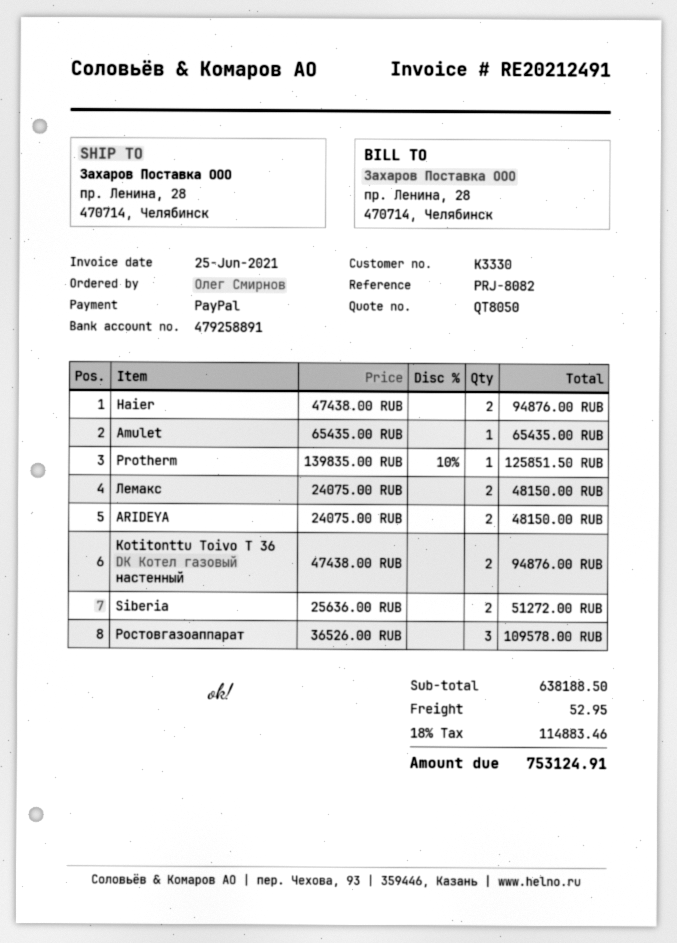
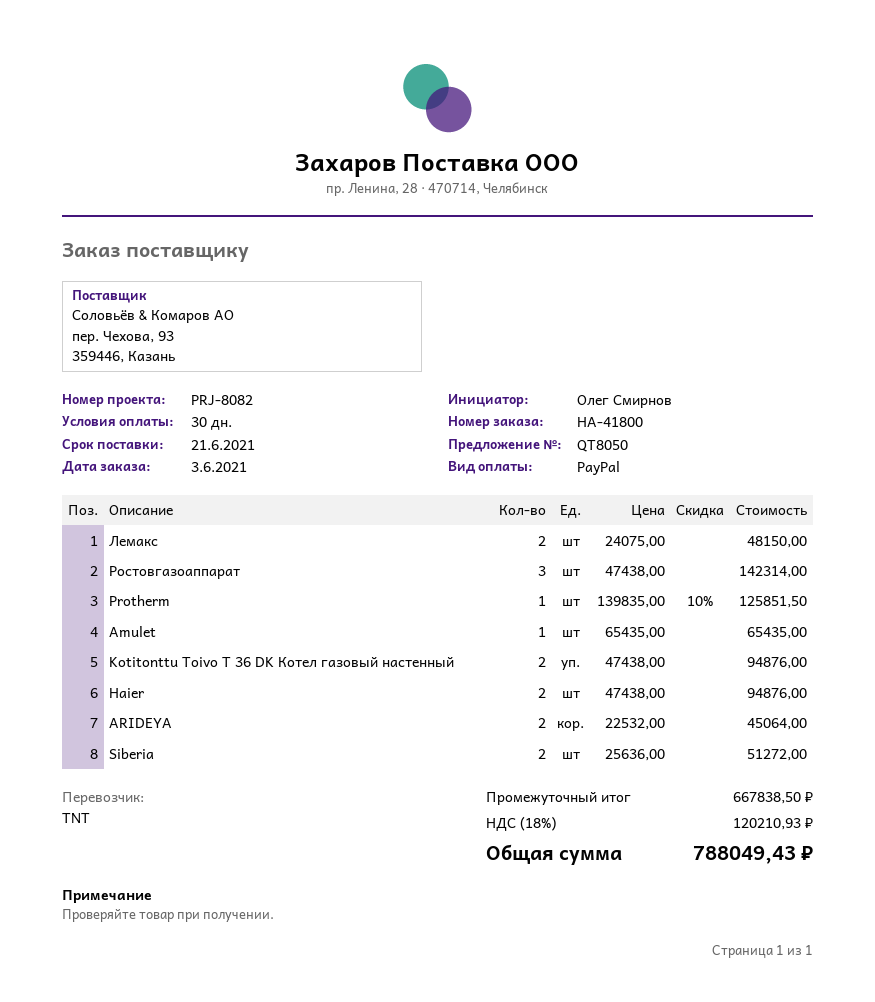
ARIDEYA: 2 x 24075.00 = 48150.00 -> 2 x 22532.00 = 45064.00
Ростовгазоаппарат: 3 x 36526.00 = 109578.00 -> 3 x 47438.00 = 142314.00
subtotal: 638188.50 -> 667838.50
shipping: 52.95 -> none
tax: 18% = 114883.46 -> 18% = 120210.93
total: 753124.91 -> 788049.43

